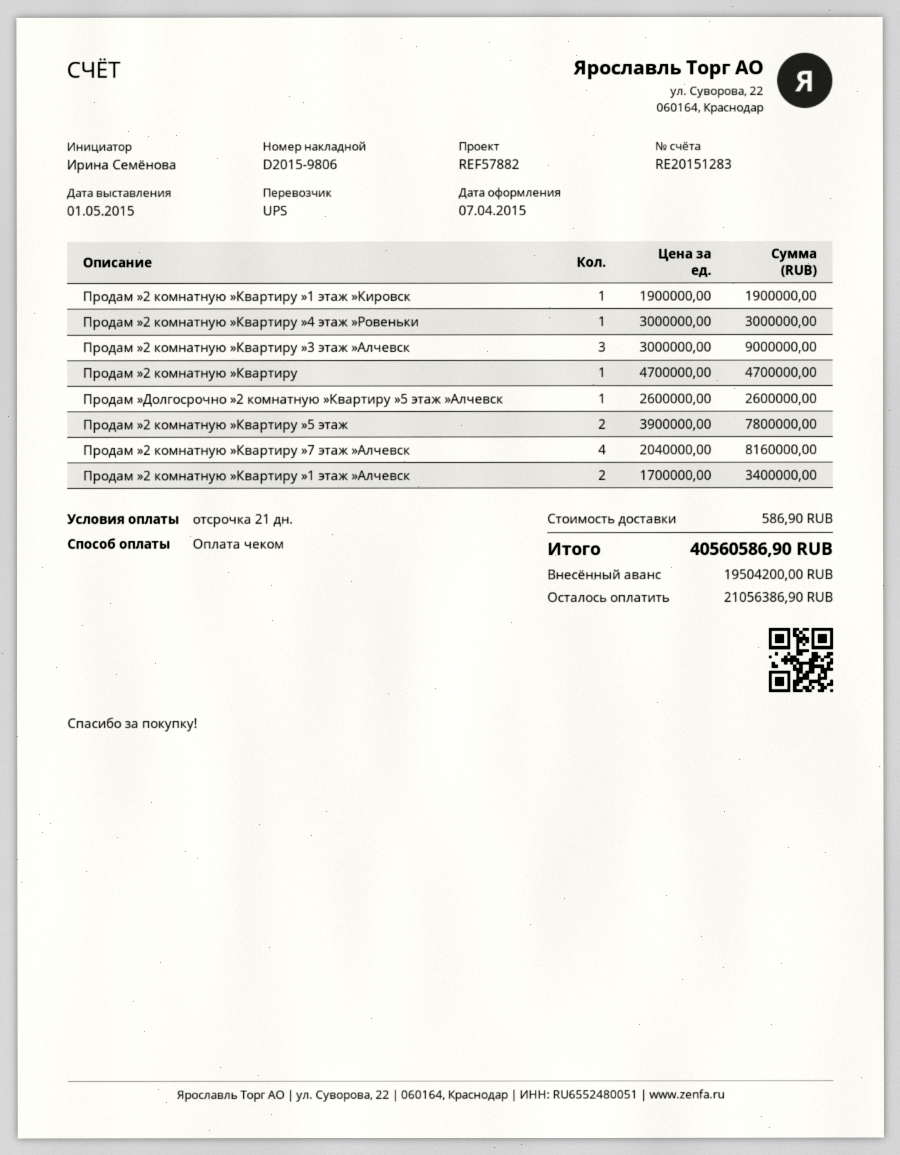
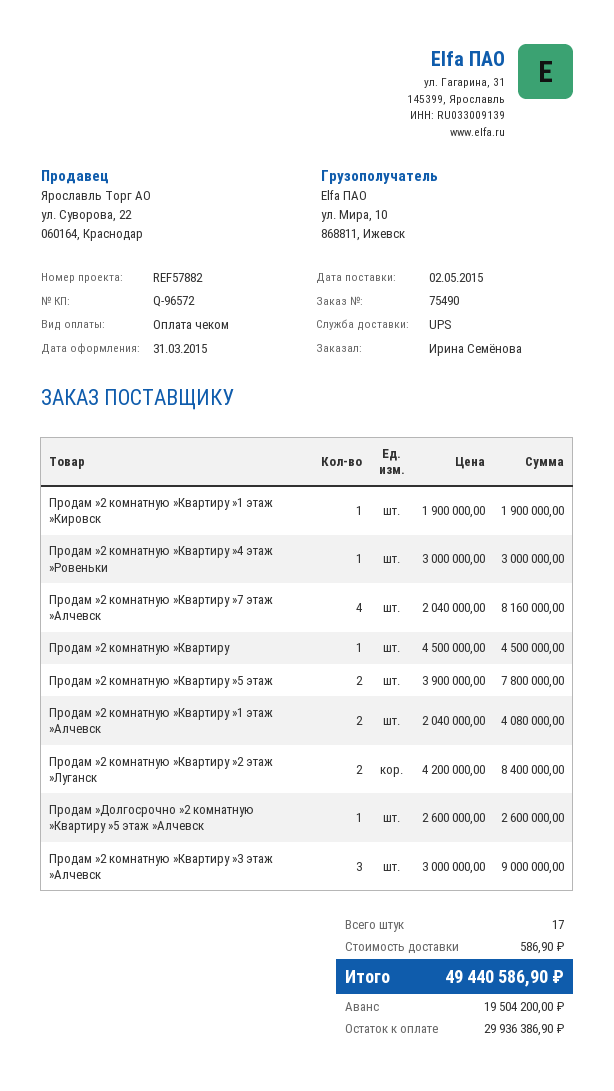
order date: 2015-04-07 -> 2015-03-31
Продам »2 комнатную »Квартиру: 1 x 4700000.00 = 4700000.00 -> 1 x 4500000.00 = 4500000.00
Продам »2 комнатную »Квартиру »1 этаж »Алчевск: 2 x 1700000.00 = 3400000.00 -> 2 x 2040000.00 = 4080000.00
Продам »2 комнатную »Квартиру »2 этаж »Луганск: none -> 2 x 4200000.00 = 8400000.00
total: 40560586.90 -> 49440586.90
balance: 21056386.90 -> 29936386.90

